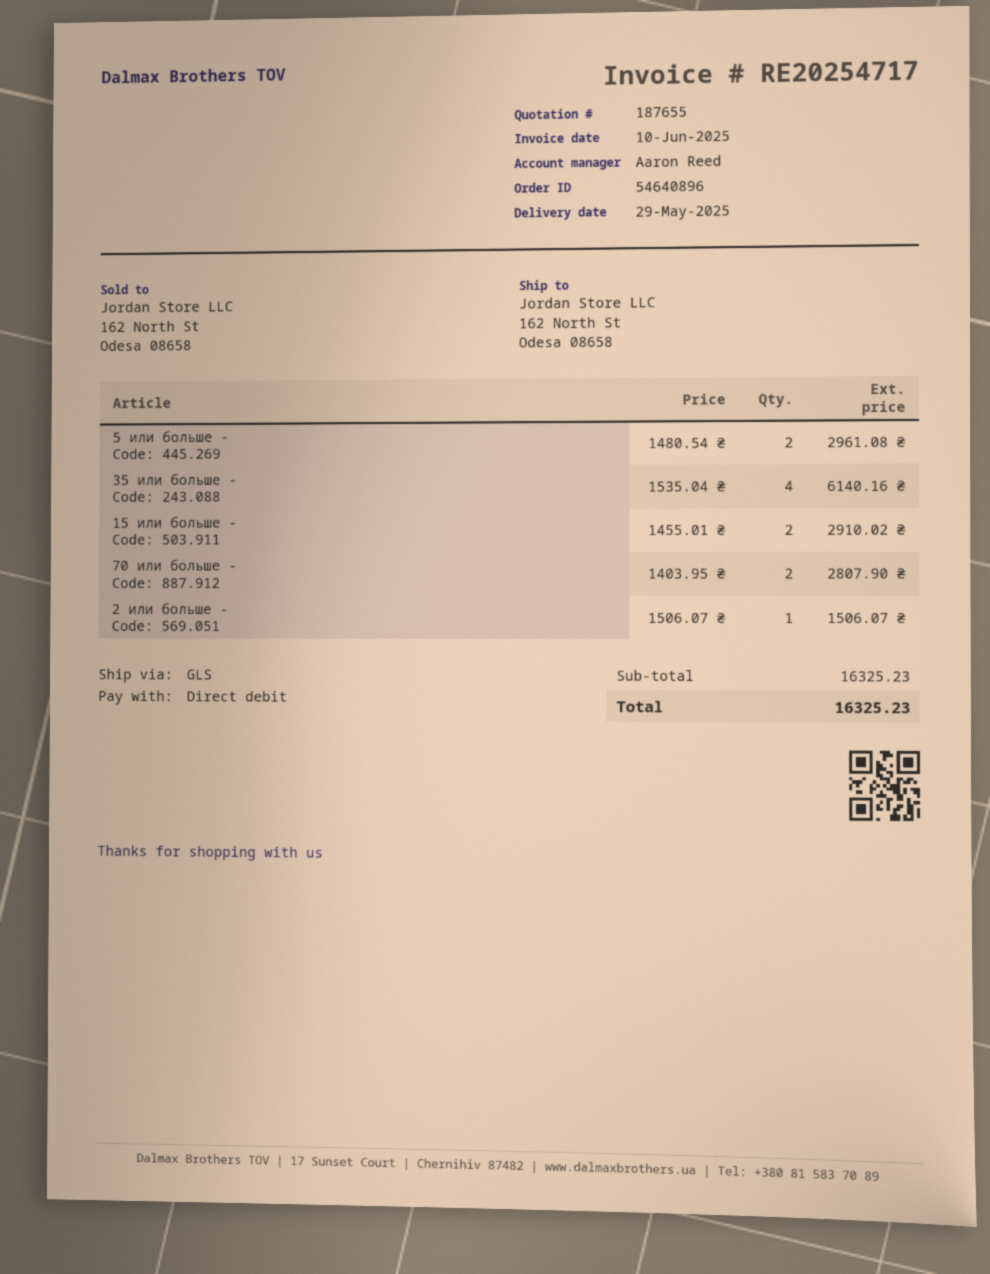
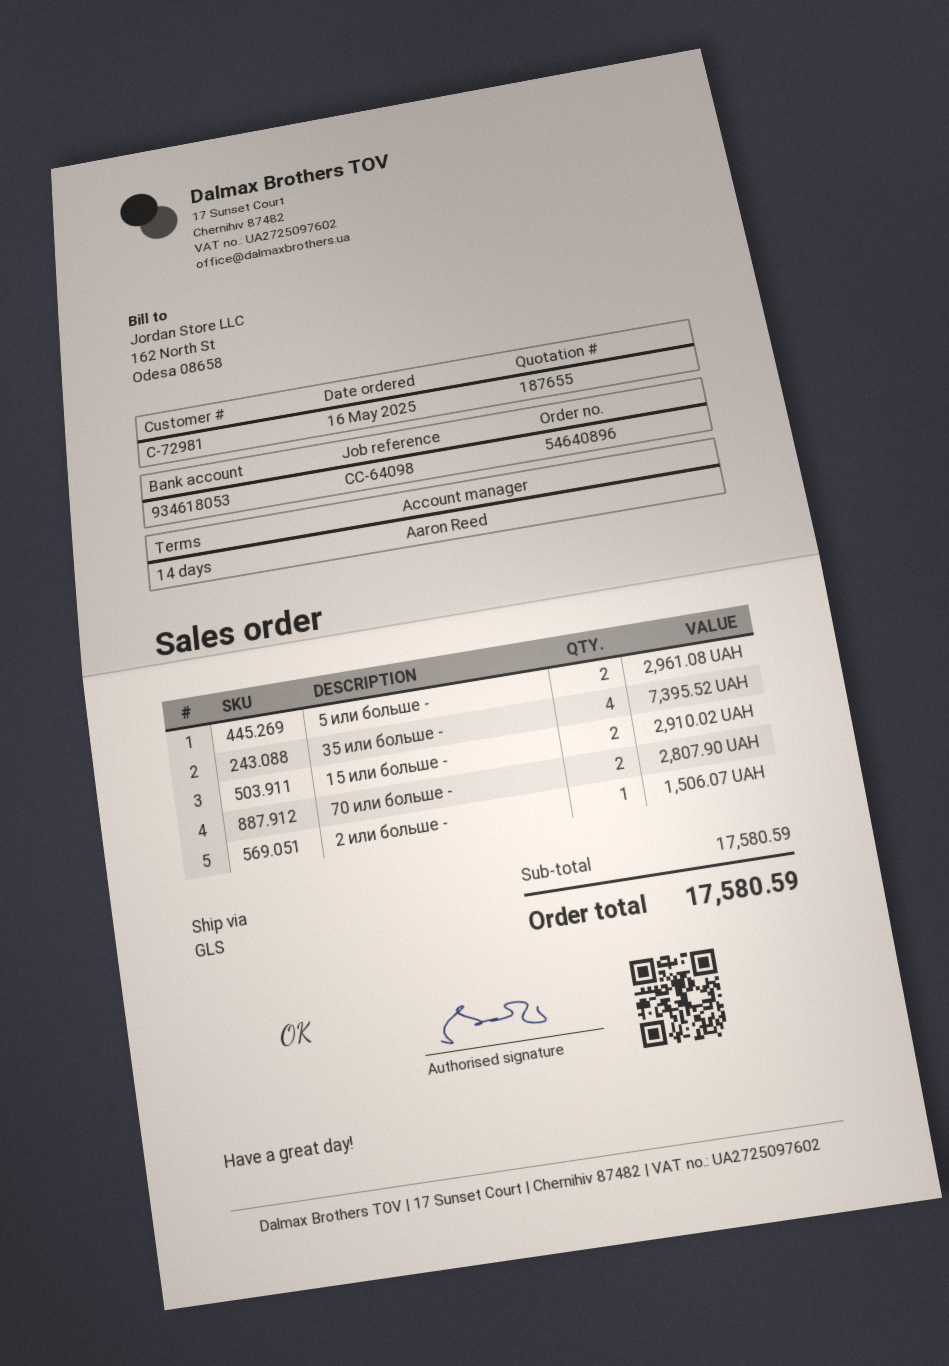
35 или больше -: 4 for 6140.16 -> 4 for 7395.52
subtotal: 16325.23 -> 17580.59
total: 16325.23 -> 17580.59

